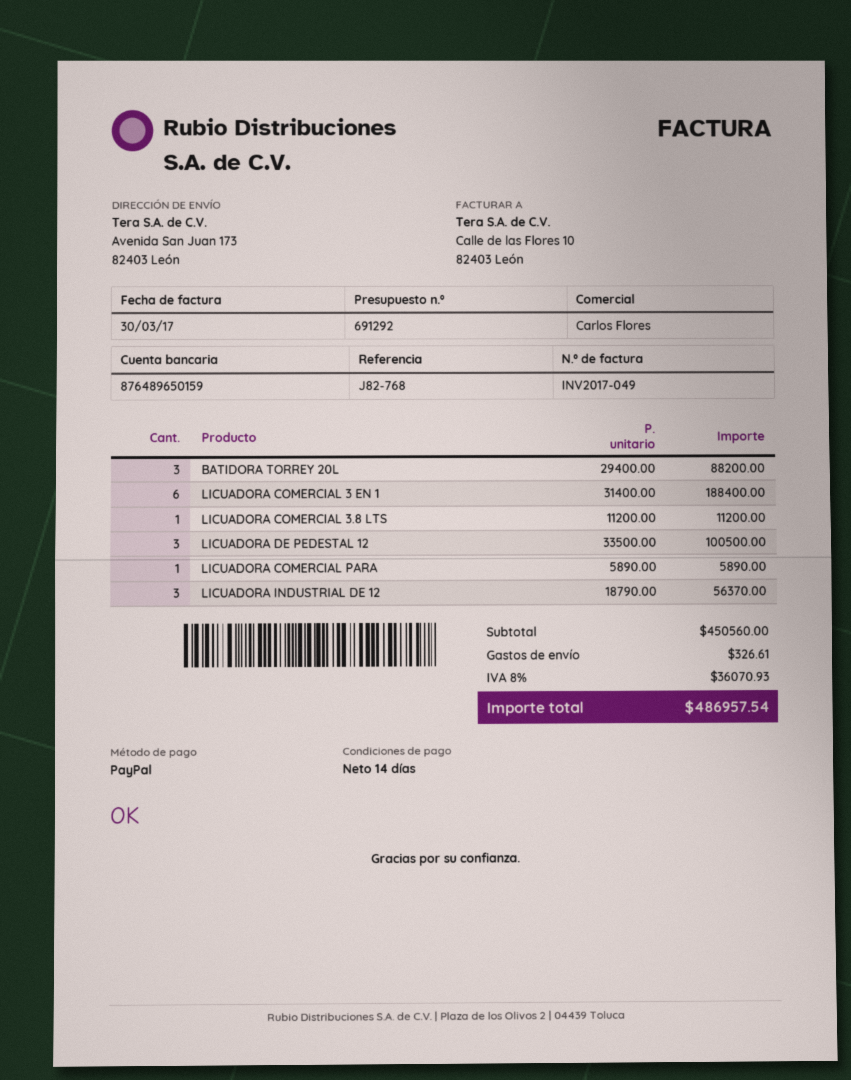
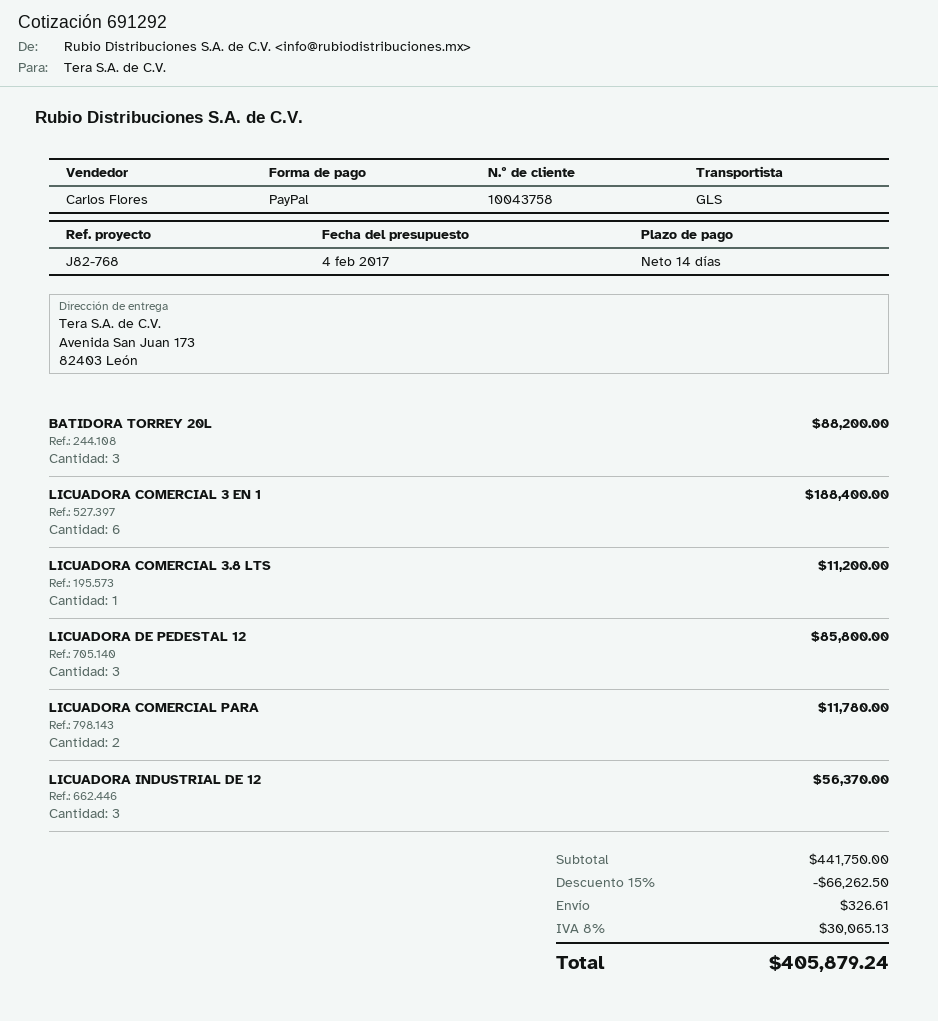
LICUADORA DE PEDESTAL 12: 3 for 100500.00 -> 3 for 85800.00
LICUADORA COMERCIAL PARA: 1 for 5890.00 -> 2 for 11780.00
subtotal: 450560.00 -> 441750.00
discount: none -> 15% = 66262.50
tax: 8% = 36070.93 -> 8% = 30065.13
total: 486957.54 -> 405879.24

